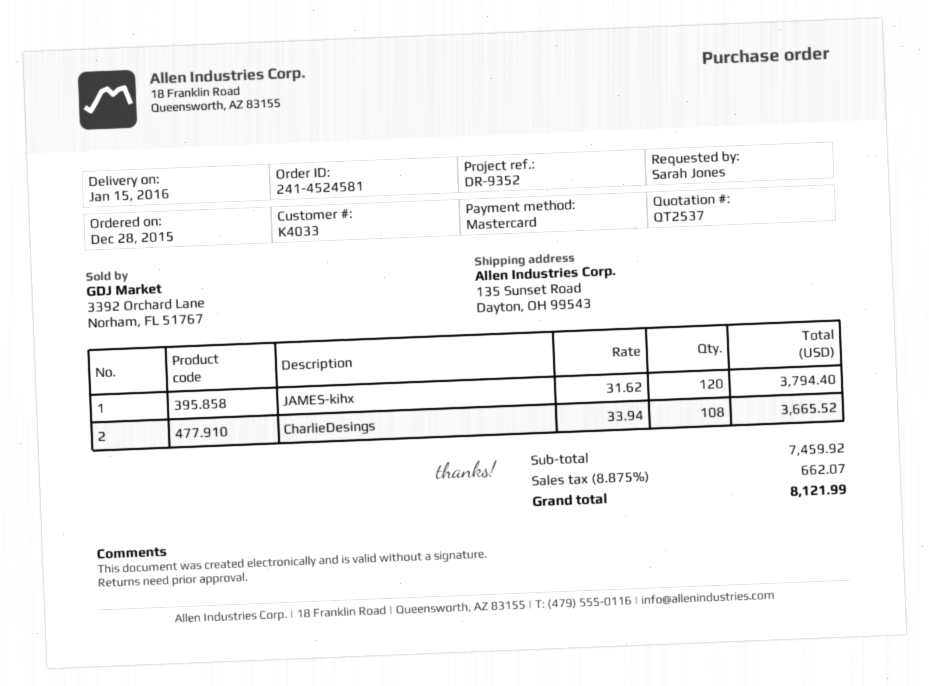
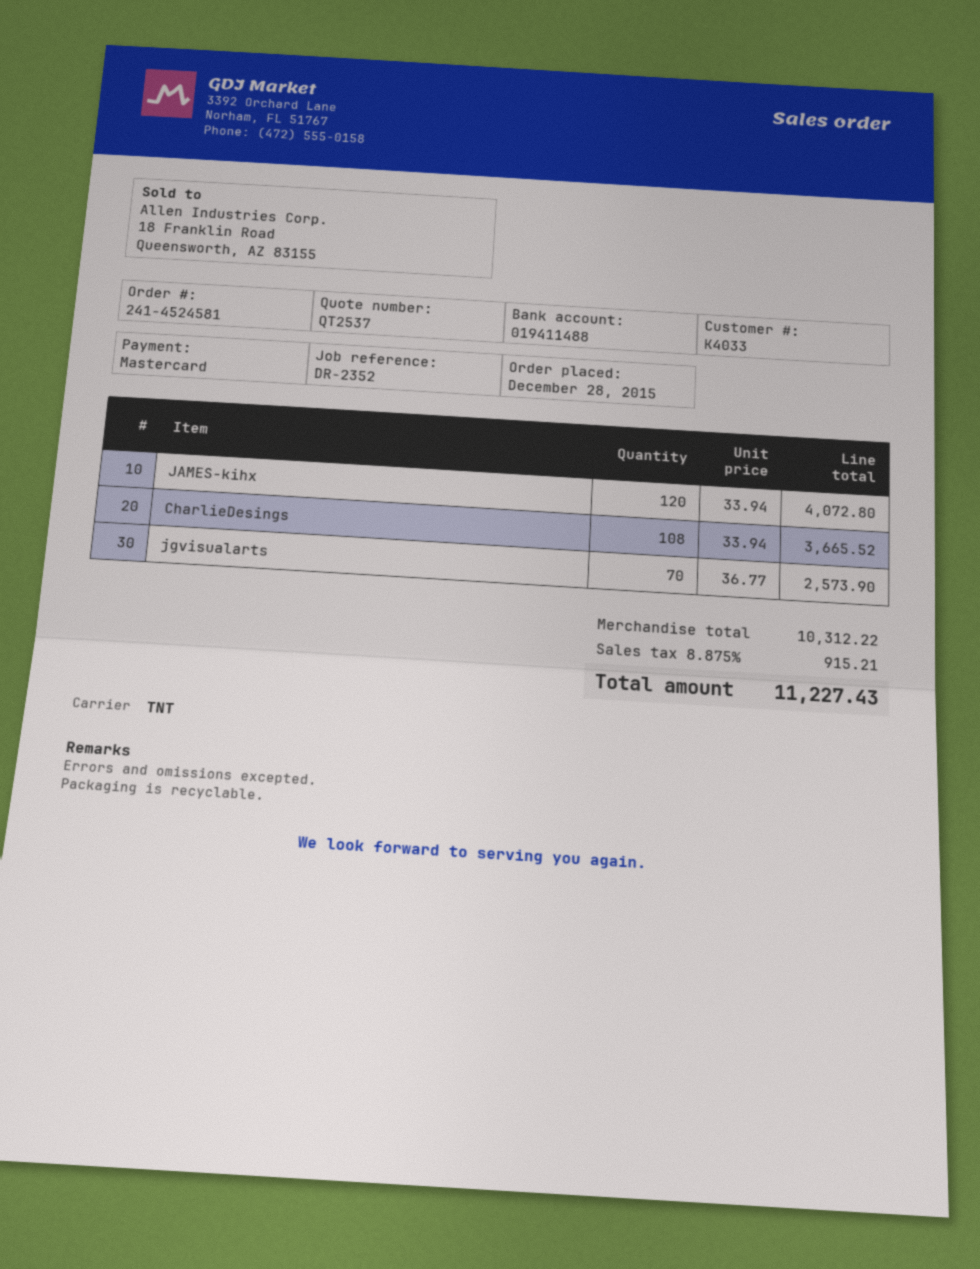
reference: DR-9352 -> DR-2352
JAMES-kihx: 120 x 31.62 = 3794.40 -> 120 x 33.94 = 4072.80
jgvisualarts: none -> 70 x 36.77 = 2573.90
subtotal: 7459.92 -> 10312.22
tax: 8.875% = 662.07 -> 8.875% = 915.21
total: 8121.99 -> 11227.43

